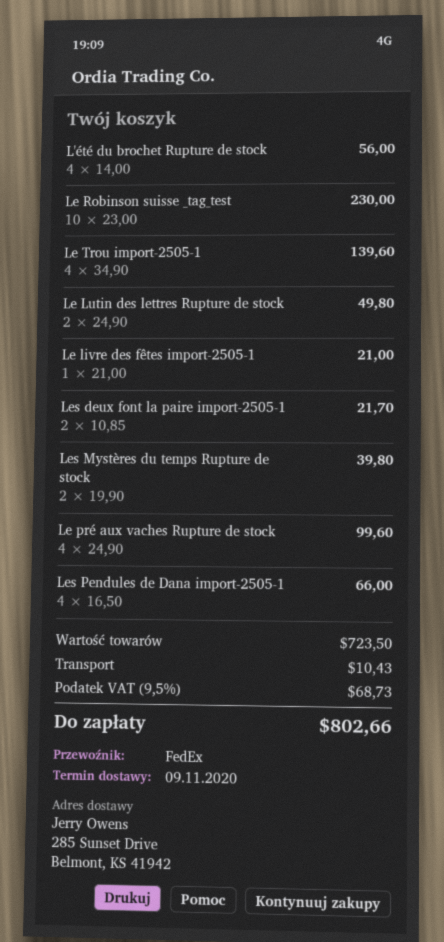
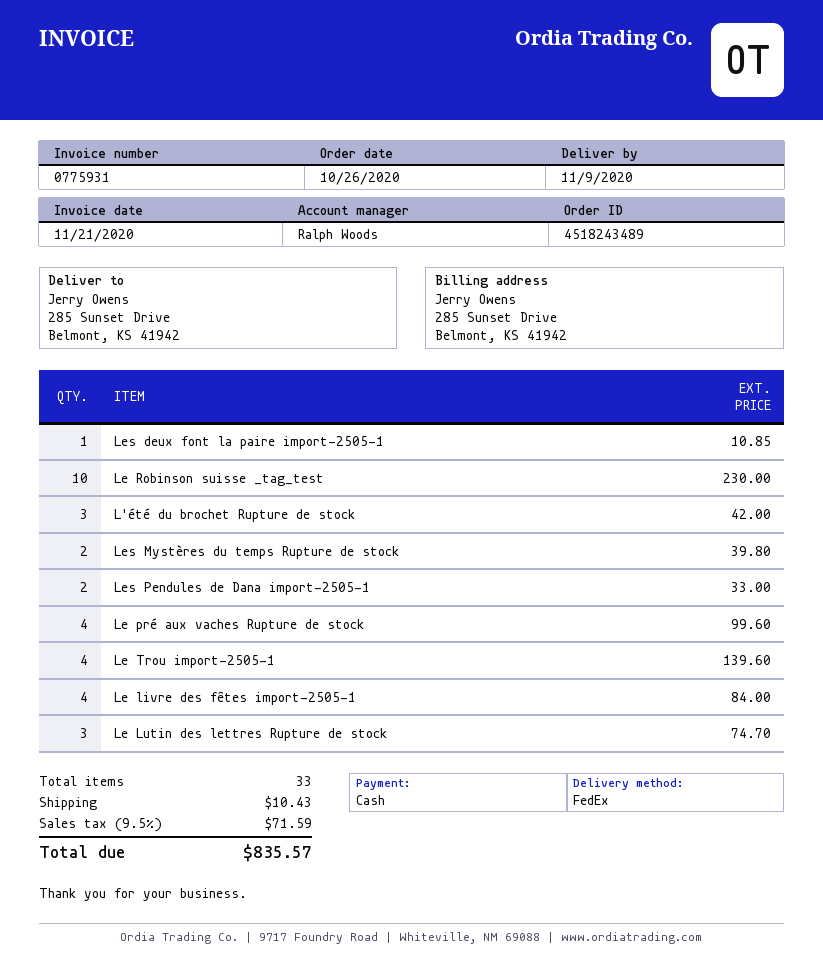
L'été du brochet Rupture de stock: 4 for 56.00 -> 3 for 42.00
Le Lutin des lettres Rupture de stock: 2 for 49.80 -> 3 for 74.70
Le livre des fêtes import-2505-1: 1 for 21.00 -> 4 for 84.00
Les deux font la paire import-2505-1: 2 for 21.70 -> 1 for 10.85
Les Pendules de Dana import-2505-1: 4 for 66.00 -> 2 for 33.00
tax: 9.5% = 68.73 -> 9.5% = 71.59
total: 802.66 -> 835.57

